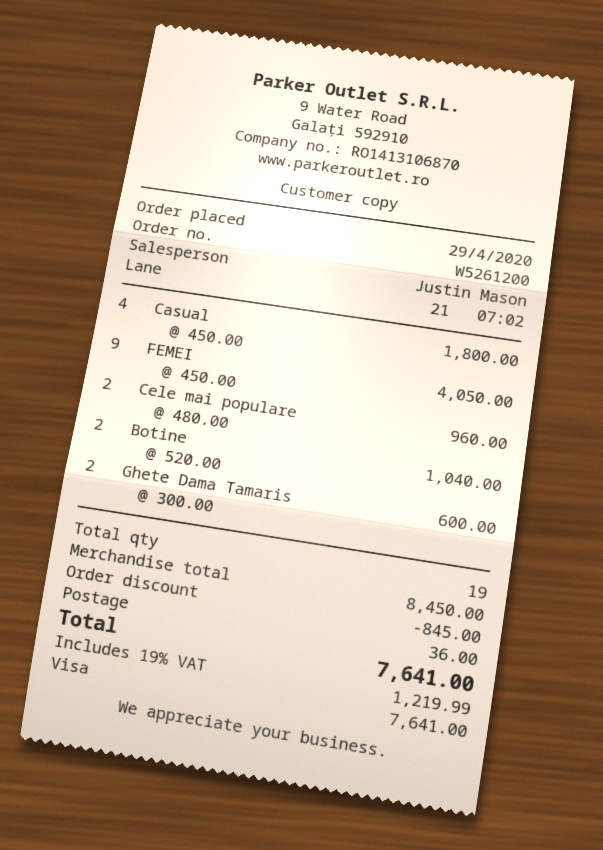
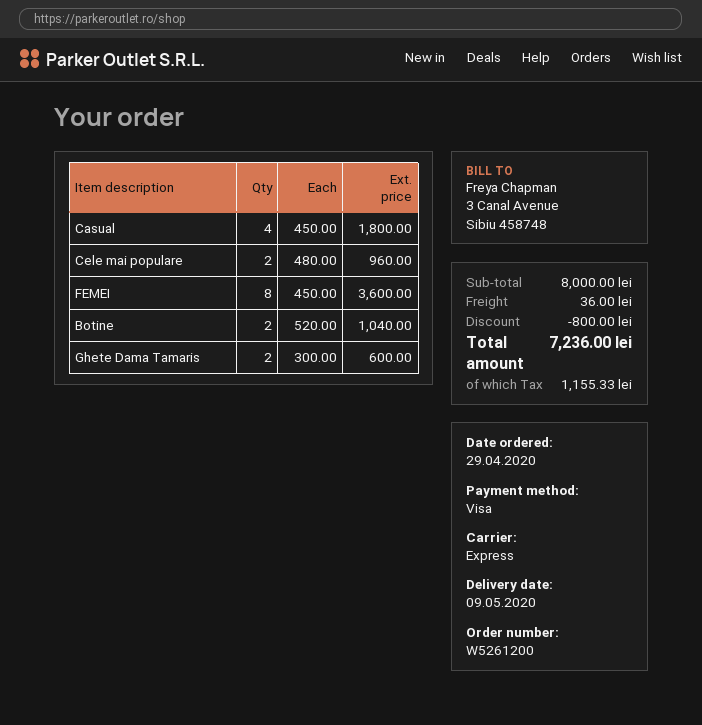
FEMEI: 9 x 450.00 = 4050.00 -> 8 x 450.00 = 3600.00
subtotal: 8450.00 -> 8000.00
discount: 845.00 -> 800.00
tax: 1219.99 -> 1155.33
total: 7641.00 -> 7236.00

